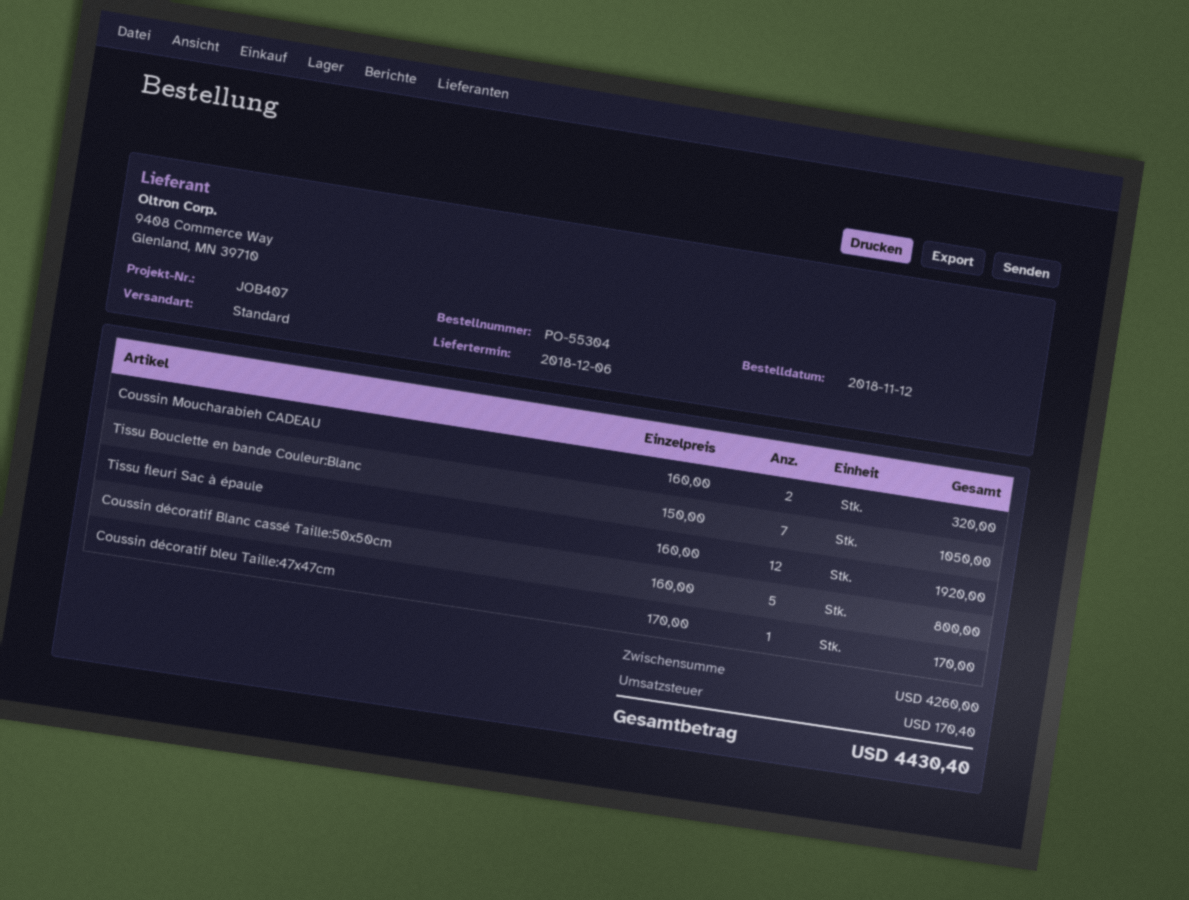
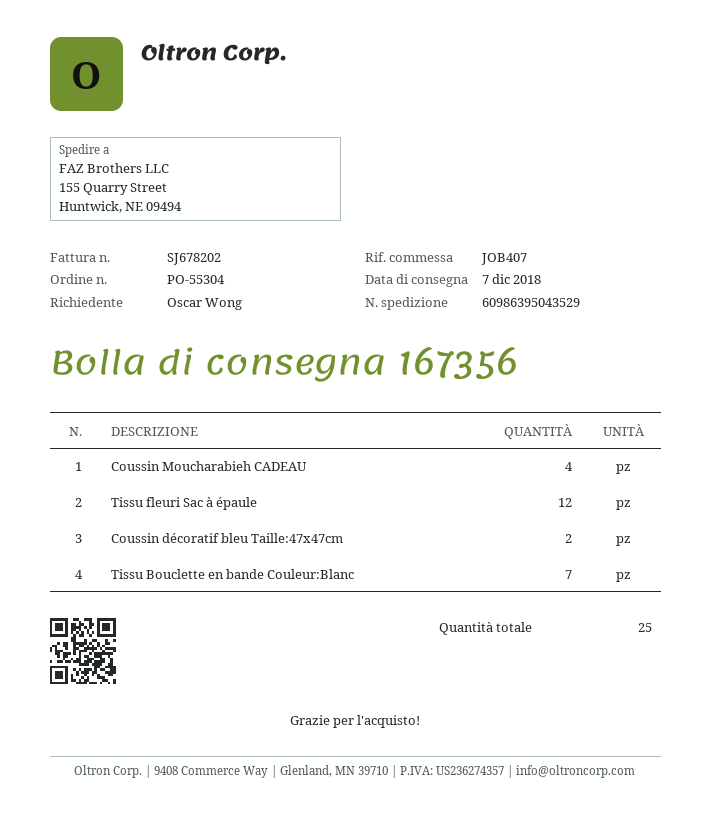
delivery date: 2018-12-06 -> 2018-12-07
Coussin Moucharabieh CADEAU: 2 -> 4
Coussin décoratif Blanc cassé Taille:50x50cm: 5 -> none
Coussin décoratif bleu Taille:47x47cm: 1 -> 2

